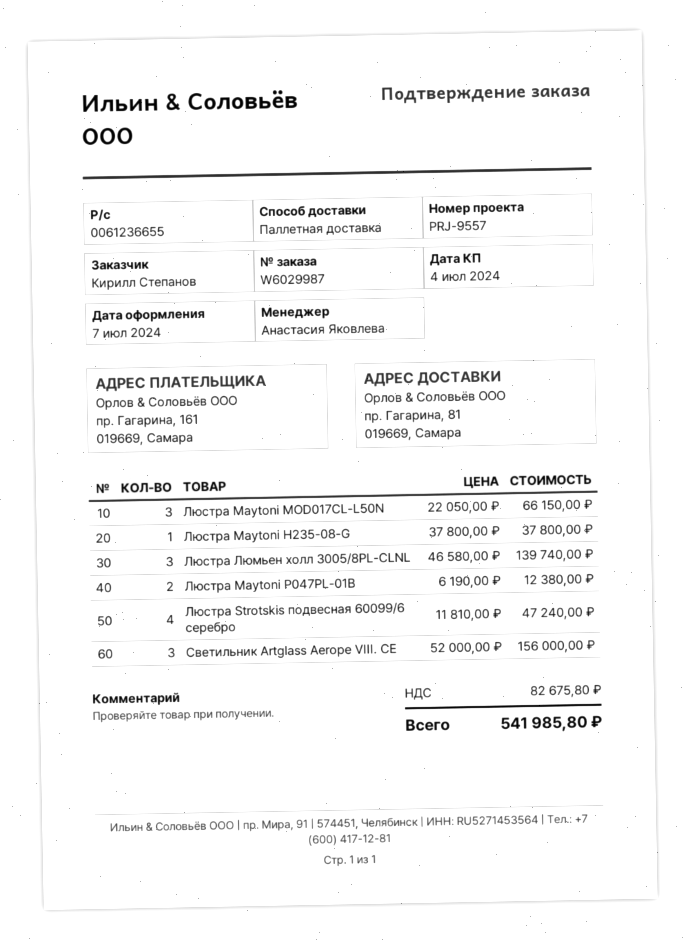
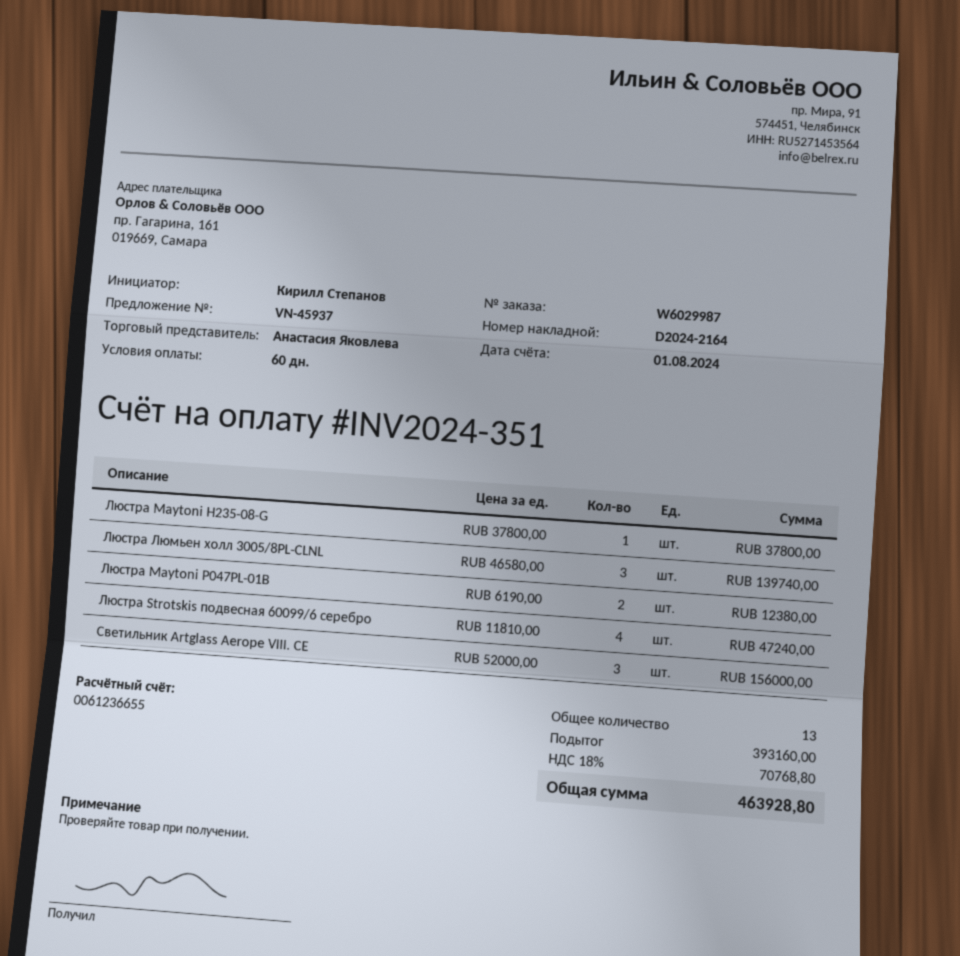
Люстра Maytoni MOD017CL-L50N: 3 x 22050.00 = 66150.00 -> none
tax: 82675.80 -> 70768.80
total: 541985.80 -> 463928.80

